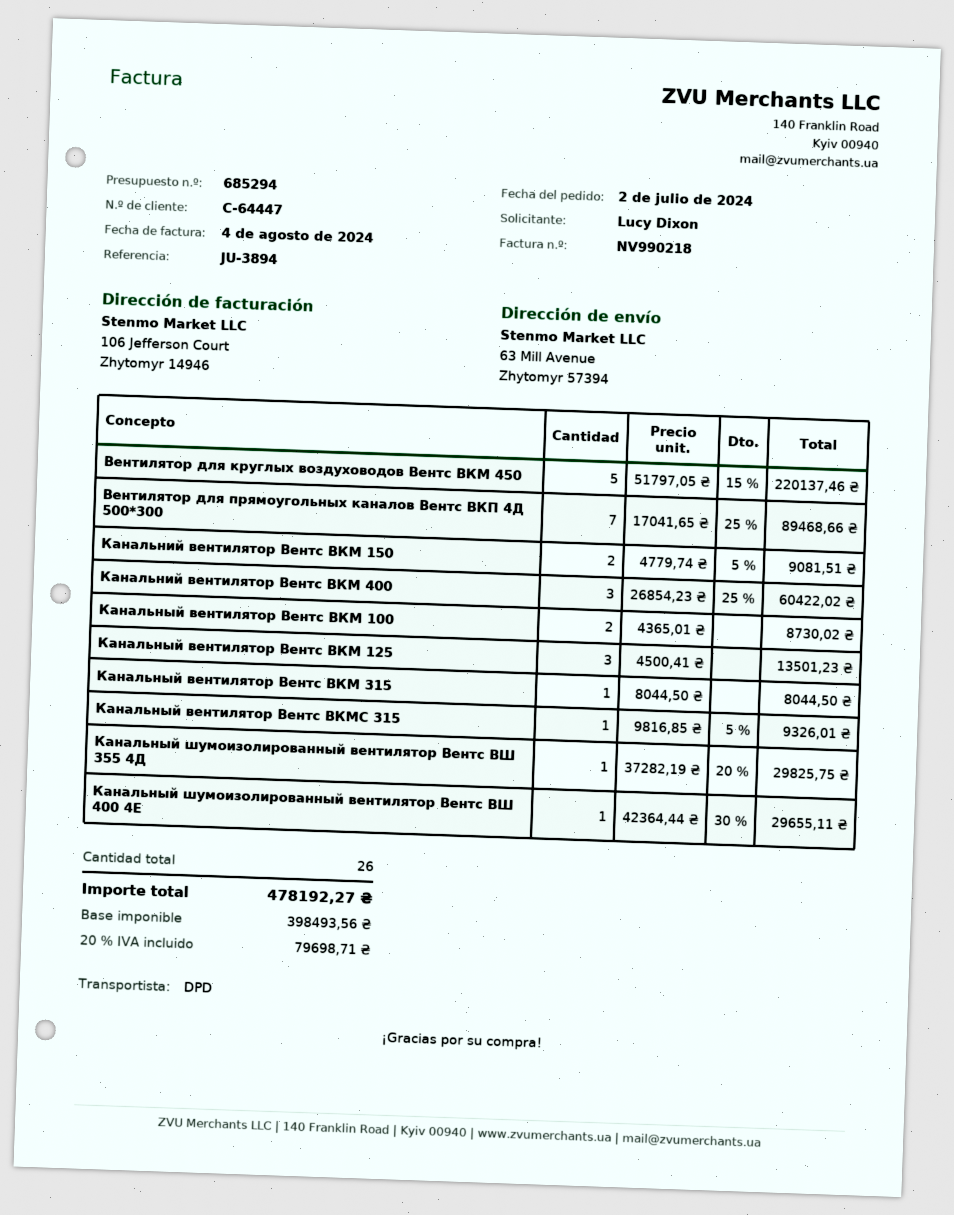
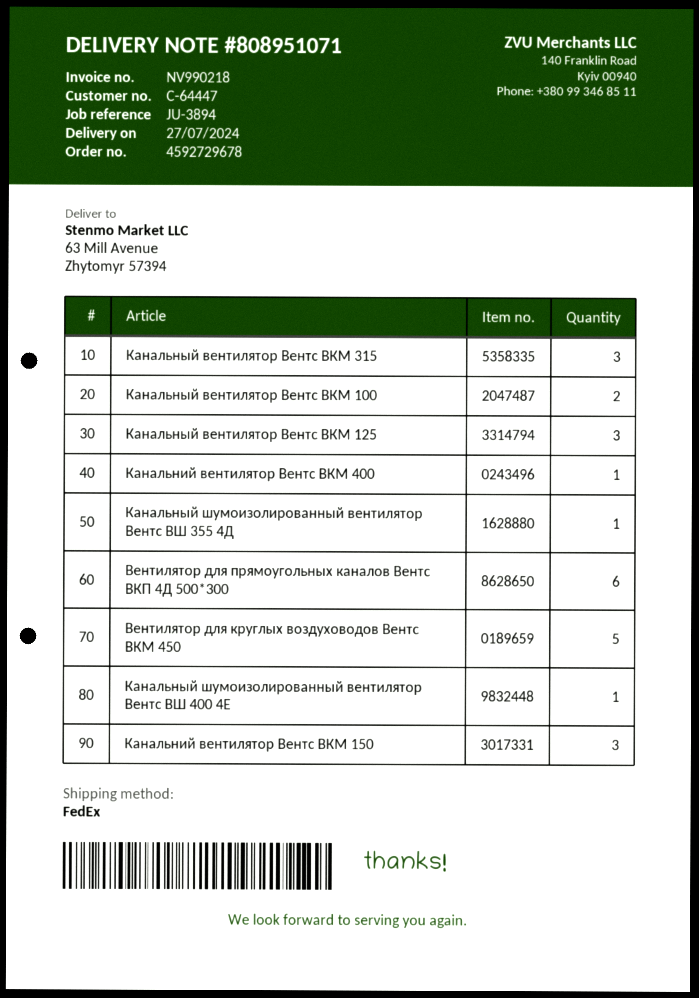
shipping method: DPD -> FedEx
Вентилятор для прямоугольных каналов Вентс ВКП 4Д 500*300: 7 -> 6
Канальний вентилятор Вентс ВКМ 150: 2 -> 3
Канальний вентилятор Вентс ВКМ 400: 3 -> 1
Канальный вентилятор Вентс ВКМ 315: 1 -> 3
Канальный вентилятор Вентс ВКМС 315: 1 -> none

